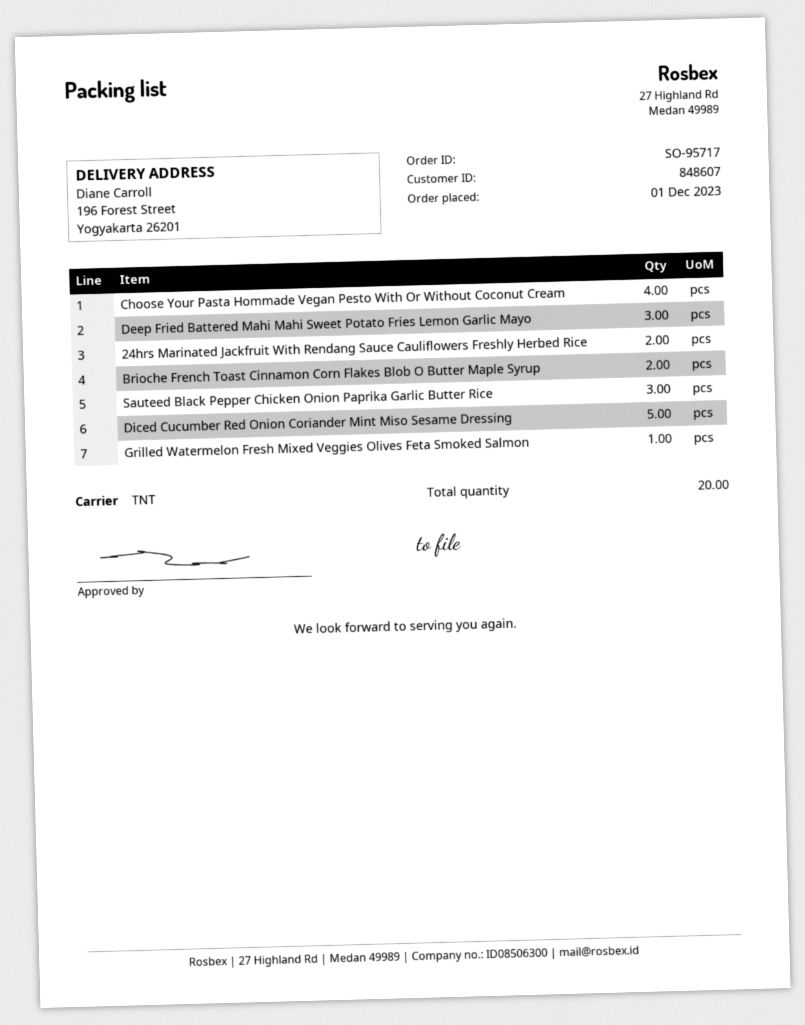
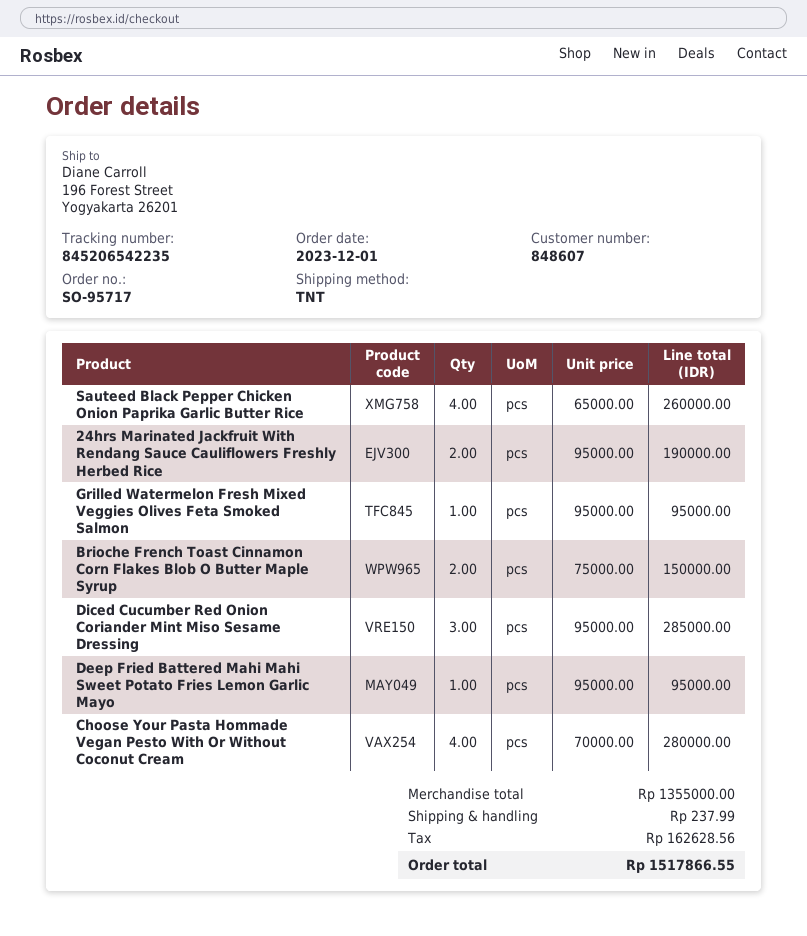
Deep Fried Battered Mahi Mahi Sweet Potato Fries Lemon Garlic Mayo: 3 -> 1
Sauteed Black Pepper Chicken Onion Paprika Garlic Butter Rice: 3 -> 4
Diced Cucumber Red Onion Coriander Mint Miso Sesame Dressing: 5 -> 3

